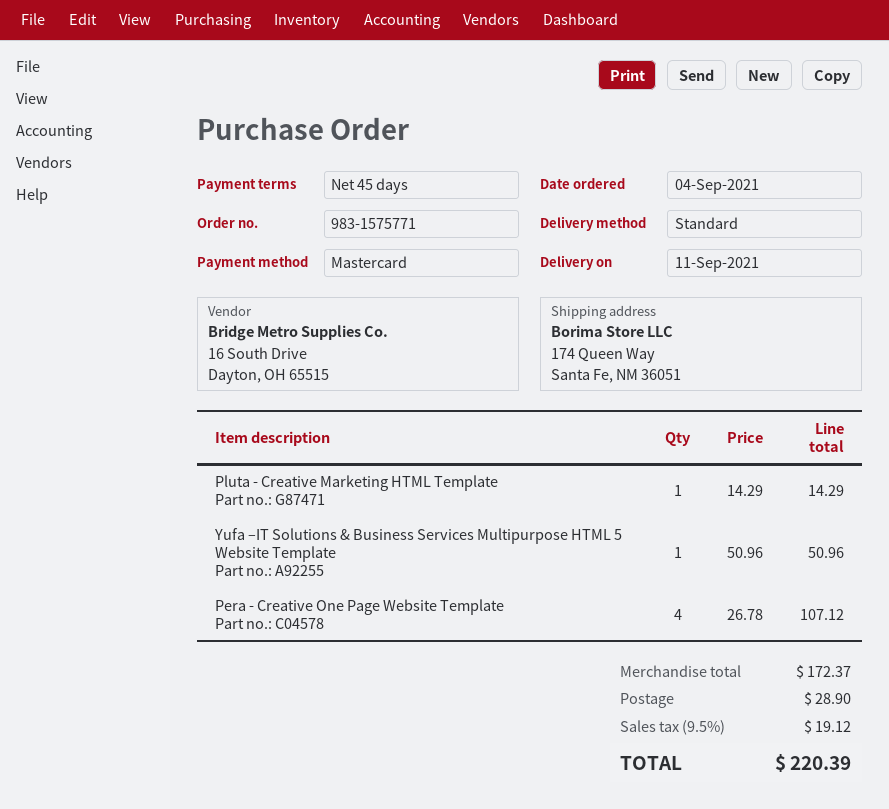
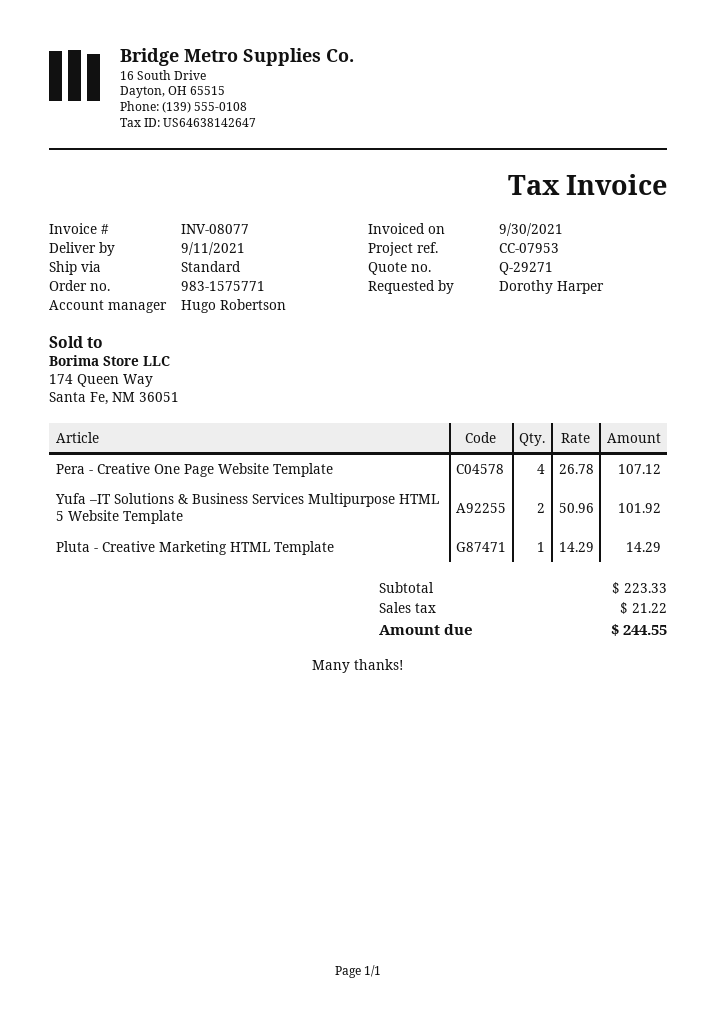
Yufa –IT Solutions & Business Services Multipurpose HTML 5 Website Template: 1 x 50.96 = 50.96 -> 2 x 50.96 = 101.92
subtotal: 172.37 -> 223.33
shipping: 28.90 -> none
tax: 19.12 -> 21.22
total: 220.39 -> 244.55

